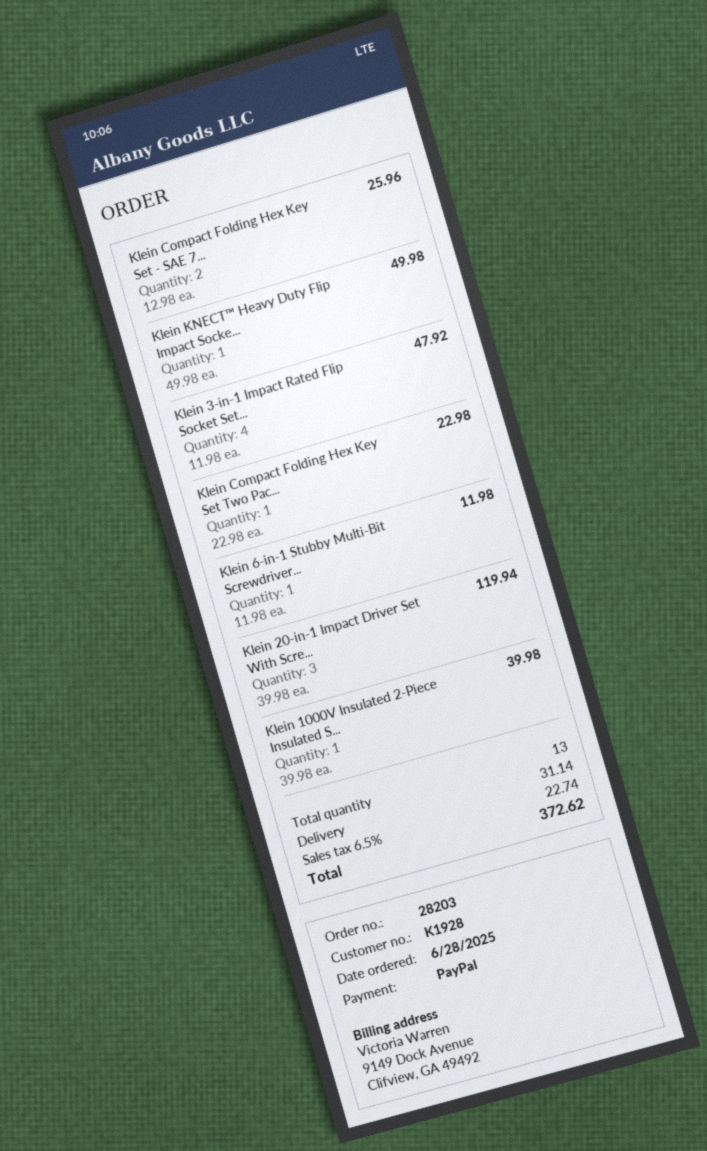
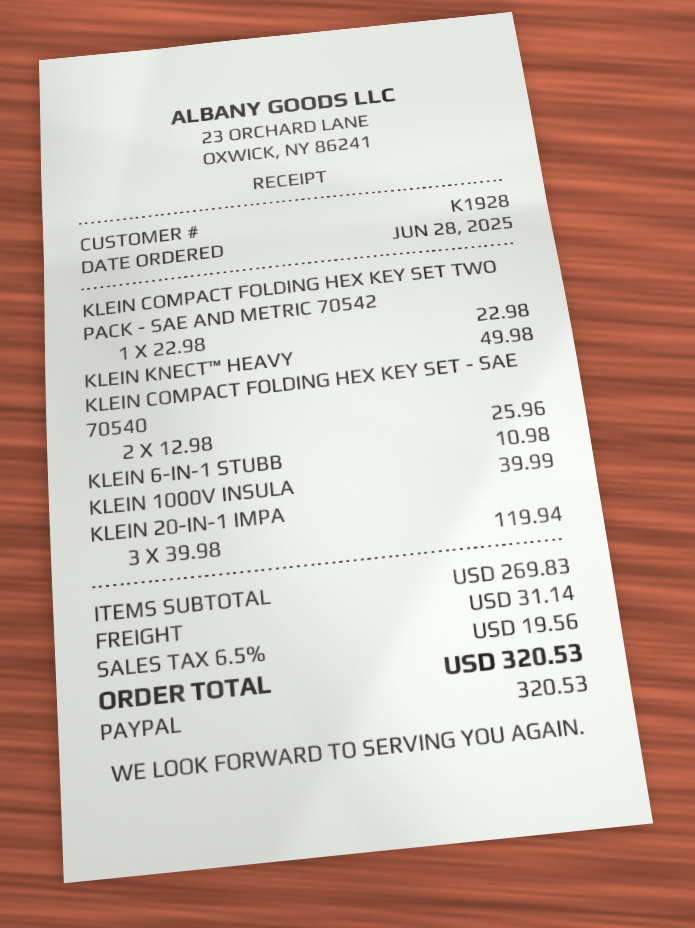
Klein 3-in-1 Impact Rated Flip Socket Set...: 4 x 11.98 = 47.92 -> none
Klein 6-in-1 Stubby Multi-Bit Screwdriver...: 1 x 11.98 = 11.98 -> 1 x 10.98 = 10.98
Klein 1000V Insulated 2-Piece Insulated S...: 1 x 39.98 = 39.98 -> 1 x 39.99 = 39.99
tax: 6.5% = 22.74 -> 6.5% = 19.56
total: 372.62 -> 320.53

